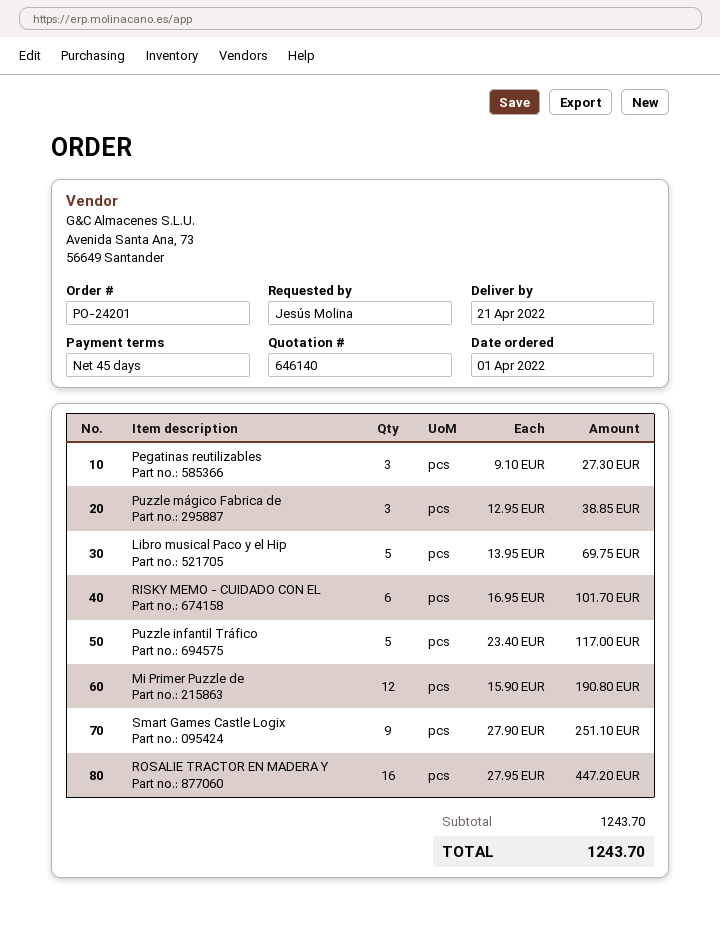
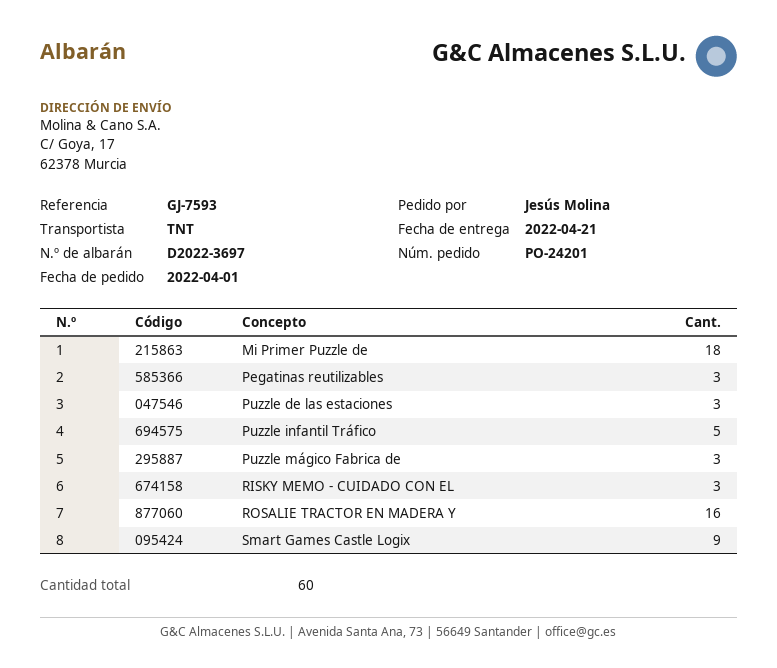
Libro musical Paco y el Hip: 5 -> none
RISKY MEMO - CUIDADO CON EL: 6 -> 3
Mi Primer Puzzle de: 12 -> 18
Puzzle de las estaciones: none -> 3

